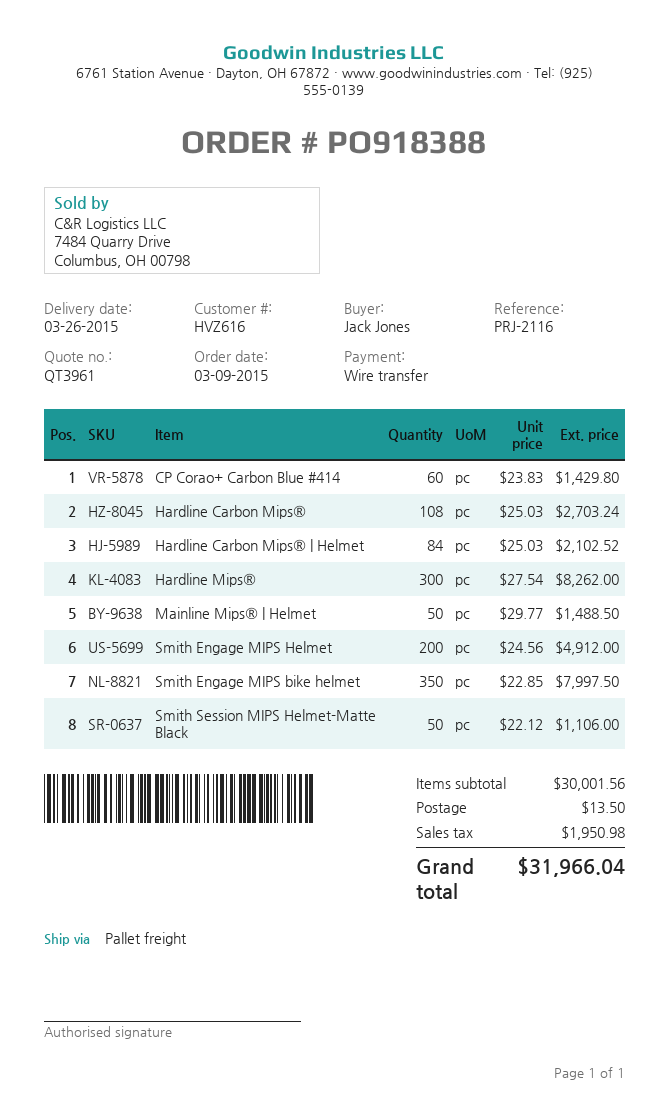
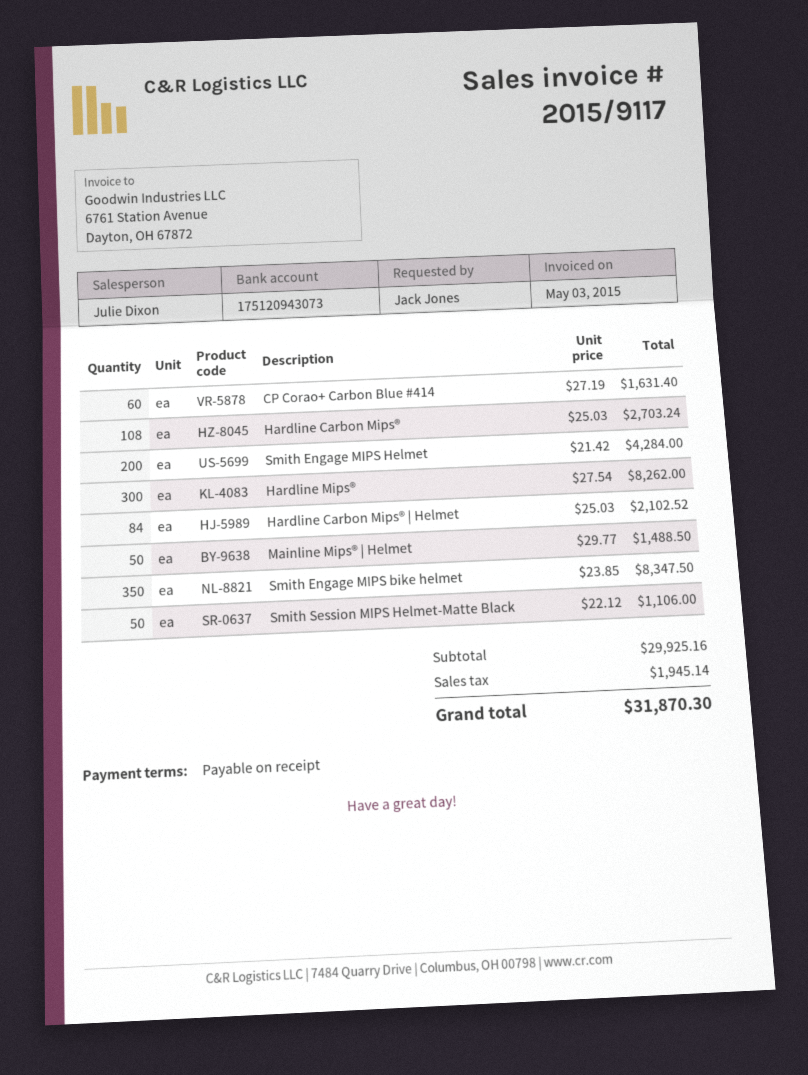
CP Corao+ Carbon Blue #414: 60 x 23.83 = 1429.80 -> 60 x 27.19 = 1631.40
Smith Engage MIPS Helmet: 200 x 24.56 = 4912.00 -> 200 x 21.42 = 4284.00
Smith Engage MIPS bike helmet: 350 x 22.85 = 7997.50 -> 350 x 23.85 = 8347.50
subtotal: 30001.56 -> 29925.16
shipping: 13.50 -> none
tax: 1950.98 -> 1945.14
total: 31966.04 -> 31870.30

